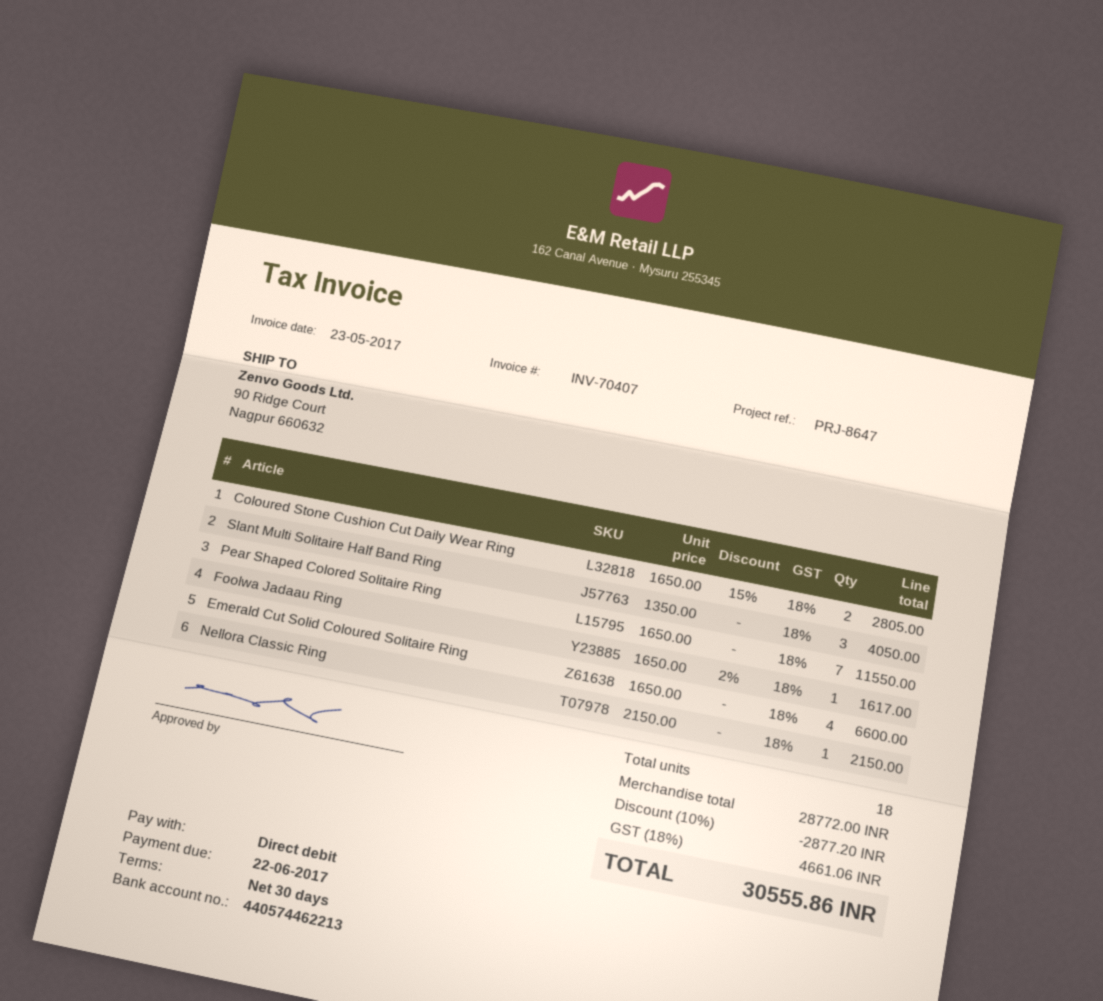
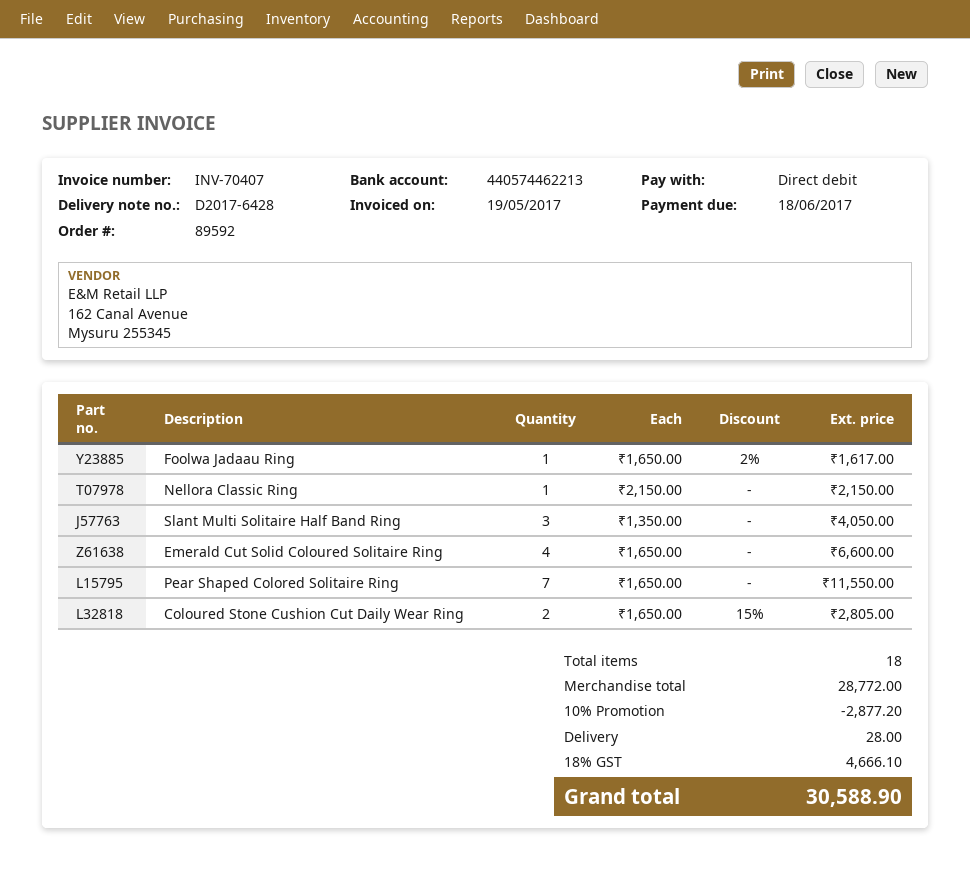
invoice date: 2017-05-23 -> 2017-05-19
due date: 2017-06-22 -> 2017-06-18
shipping: none -> 28.00
tax: 18% = 4661.06 -> 18% = 4666.10
total: 30555.86 -> 30588.90

